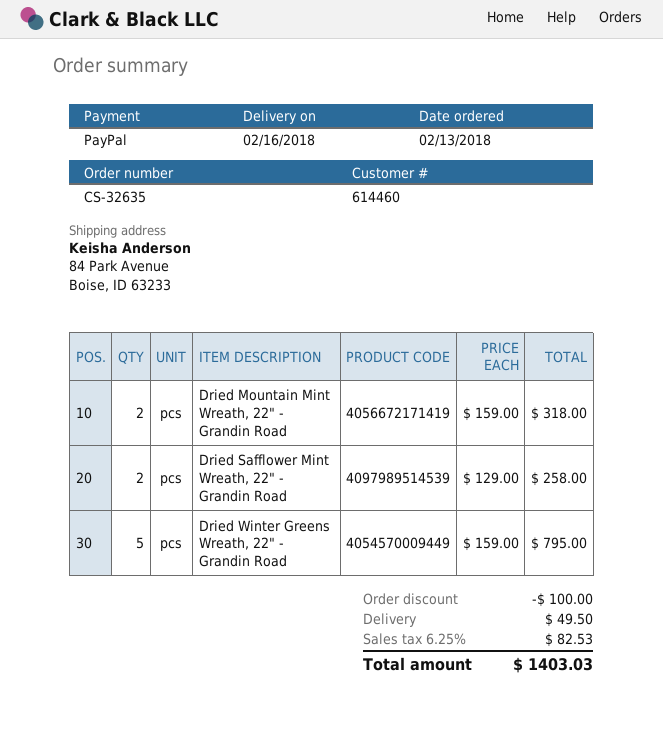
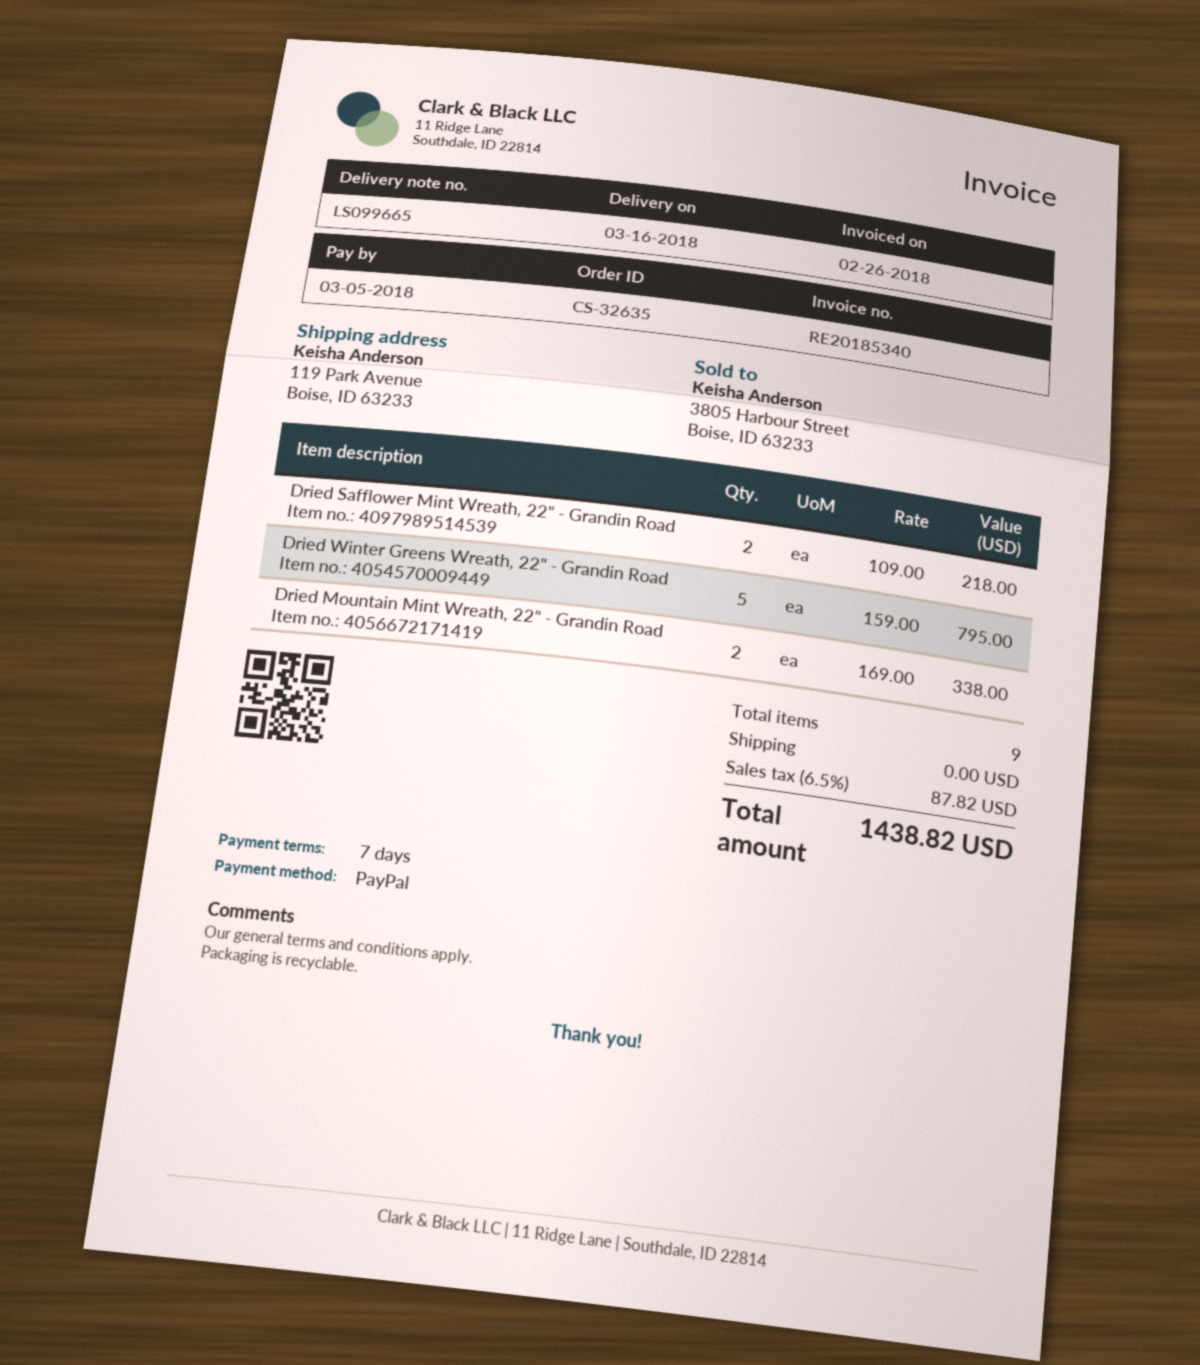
delivery date: 2018-02-16 -> 2018-03-16
ship to: 84 Park Avenue, Boise, ID 63233 -> 119 Park Avenue, Boise, ID 63233
Dried Mountain Mint Wreath, 22" - Grandin Road: 2 x 159.00 = 318.00 -> 2 x 169.00 = 338.00
Dried Safflower Mint Wreath, 22" - Grandin Road: 2 x 129.00 = 258.00 -> 2 x 109.00 = 218.00
discount: 100.00 -> none
shipping: 49.50 -> 0.00
tax: 6.25% = 82.53 -> 6.5% = 87.82
total: 1403.03 -> 1438.82

